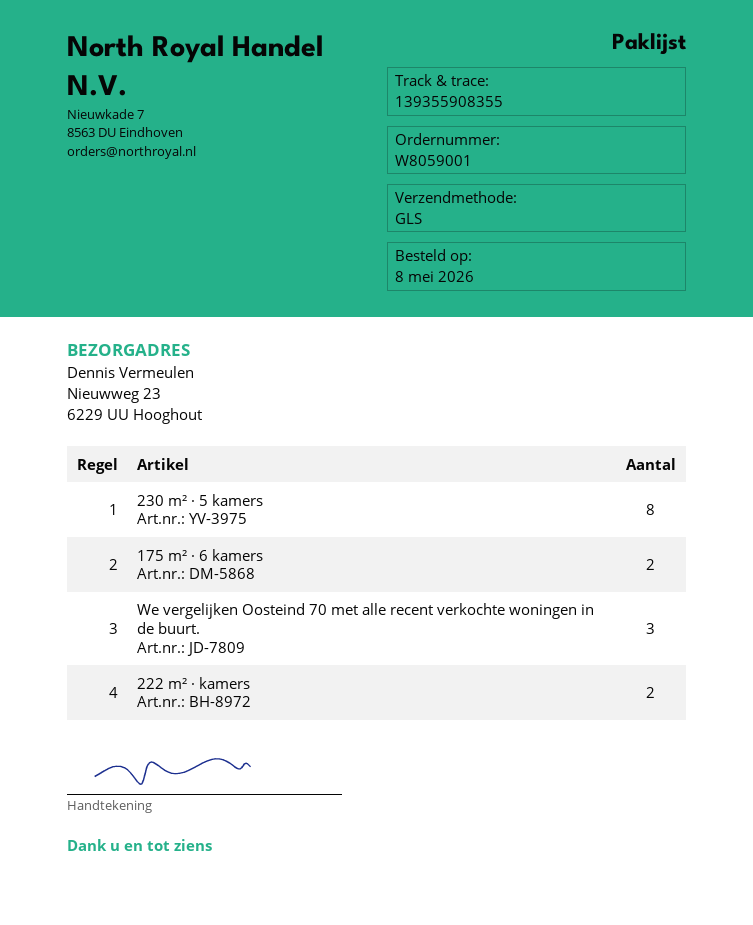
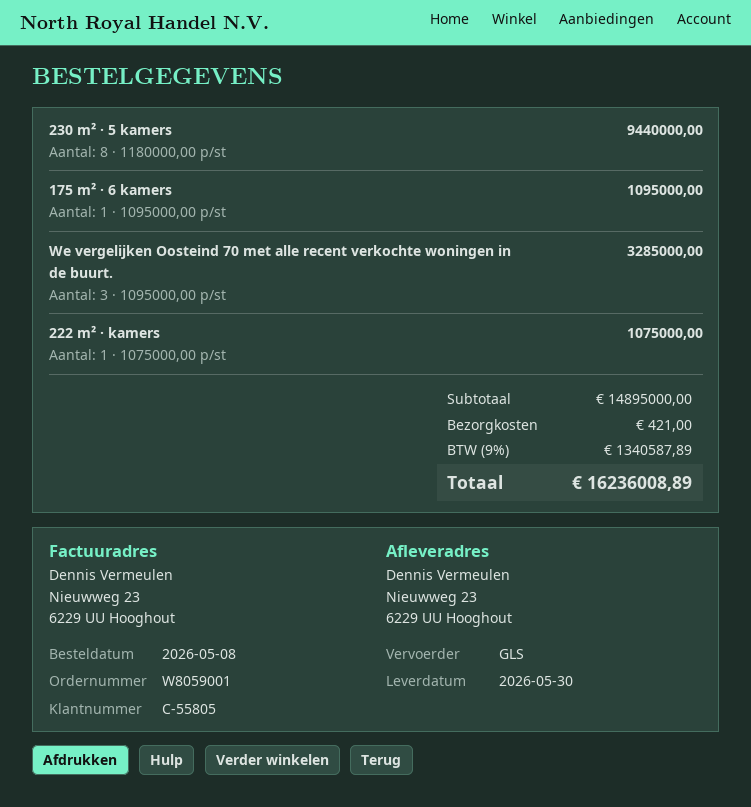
175 m² · 6 kamers: 2 -> 1
222 m² · kamers: 2 -> 1

